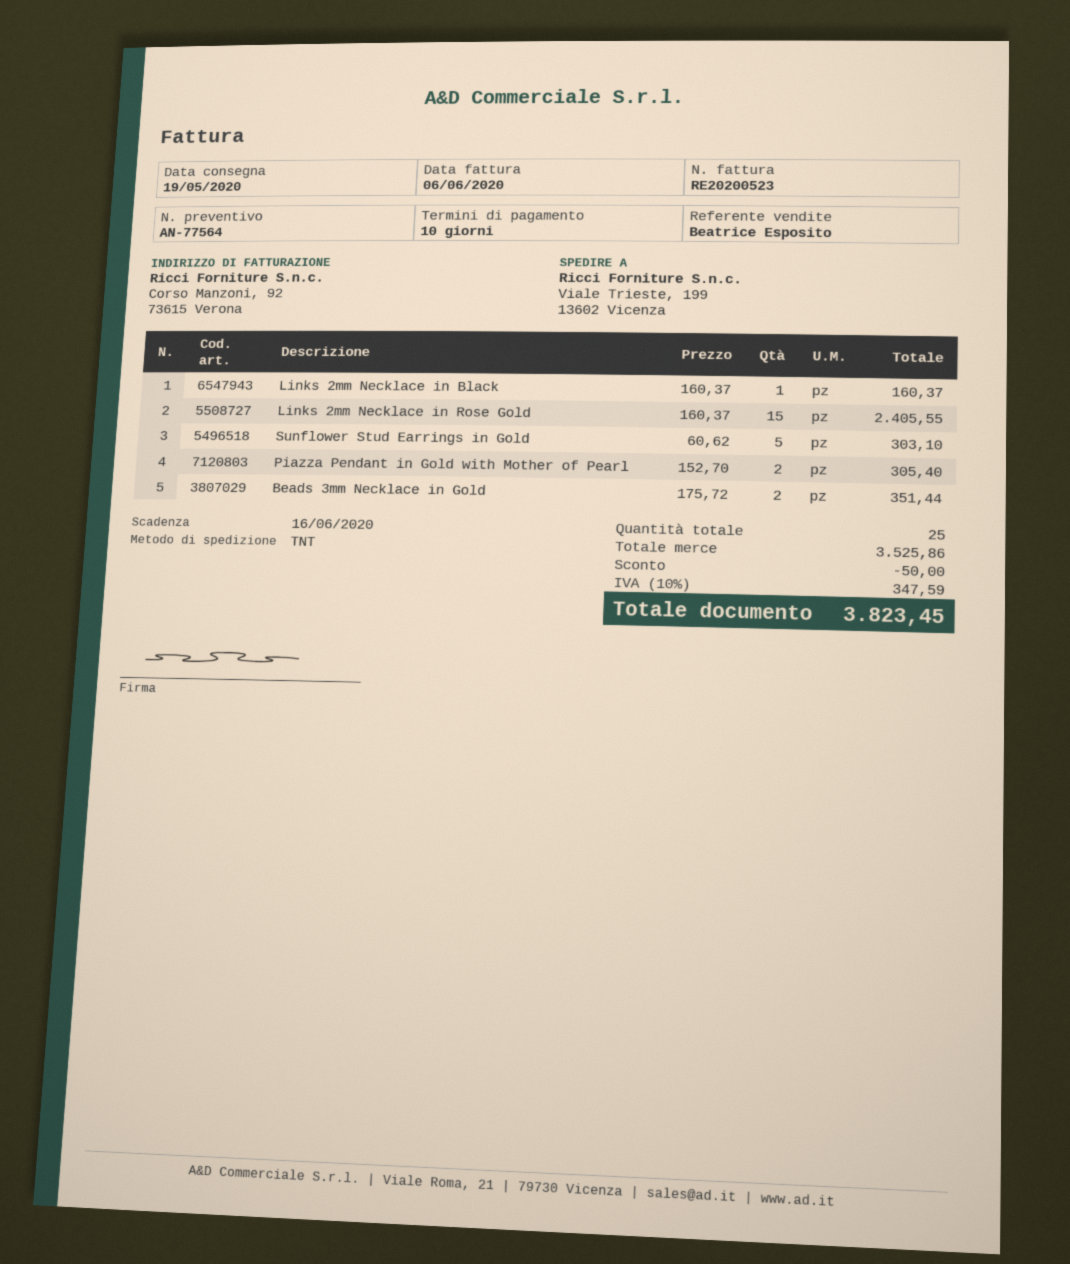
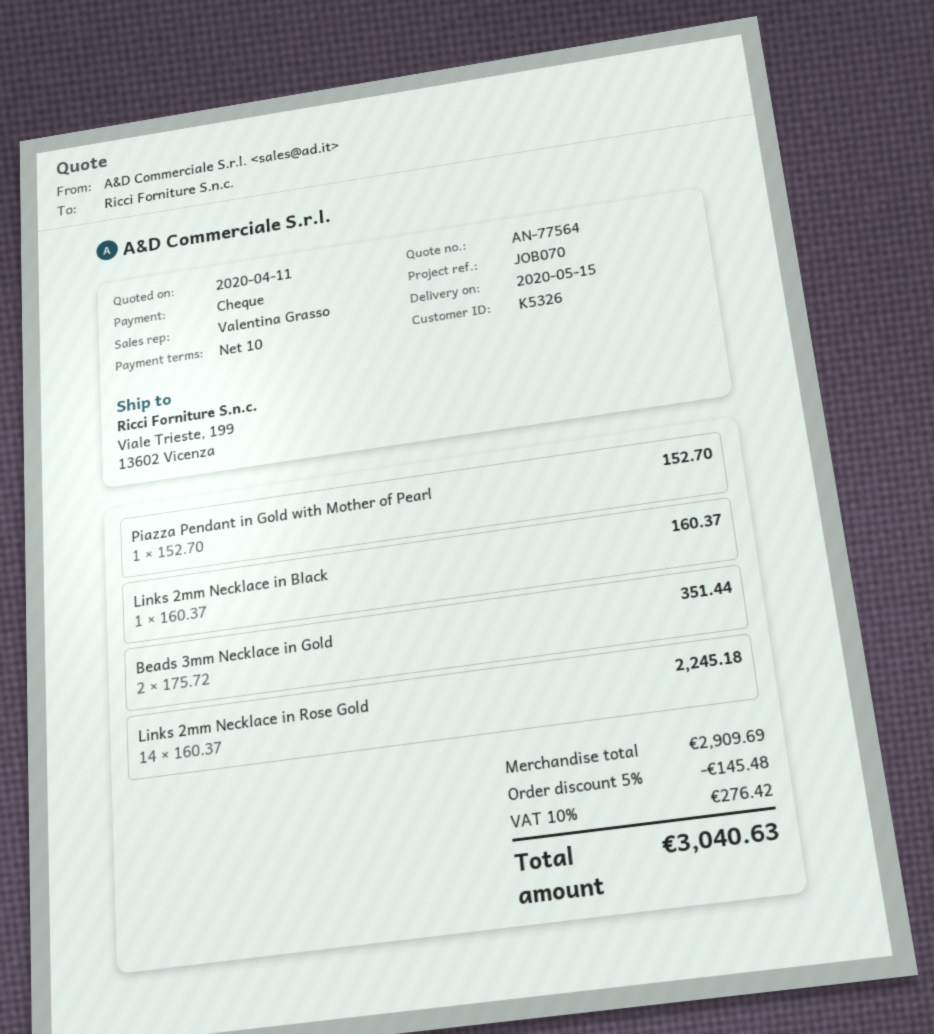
delivery date: 2020-05-19 -> 2020-05-15
sales rep: Beatrice Esposito -> Valentina Grasso
Links 2mm Necklace in Rose Gold: 15 x 160.37 = 2405.55 -> 14 x 160.37 = 2245.18
Sunflower Stud Earrings in Gold: 5 x 60.62 = 303.10 -> none
Piazza Pendant in Gold with Mother of Pearl: 2 x 152.70 = 305.40 -> 1 x 152.70 = 152.70
subtotal: 3525.86 -> 2909.69
discount: 50.00 -> 145.48
tax: 10% = 347.59 -> 10% = 276.42
total: 3823.45 -> 3040.63

